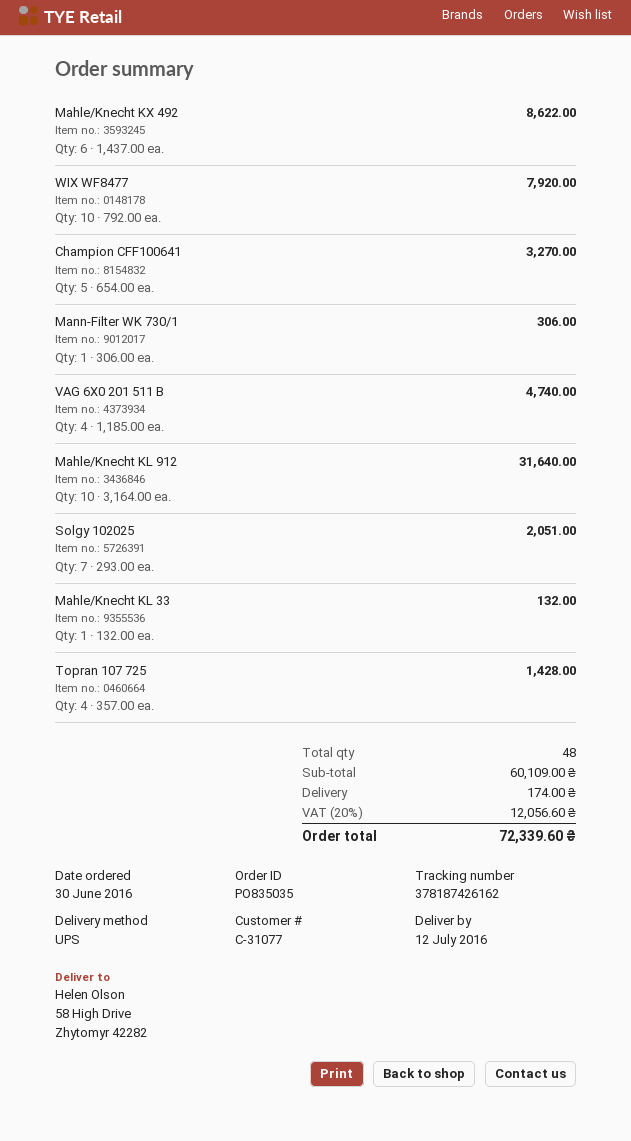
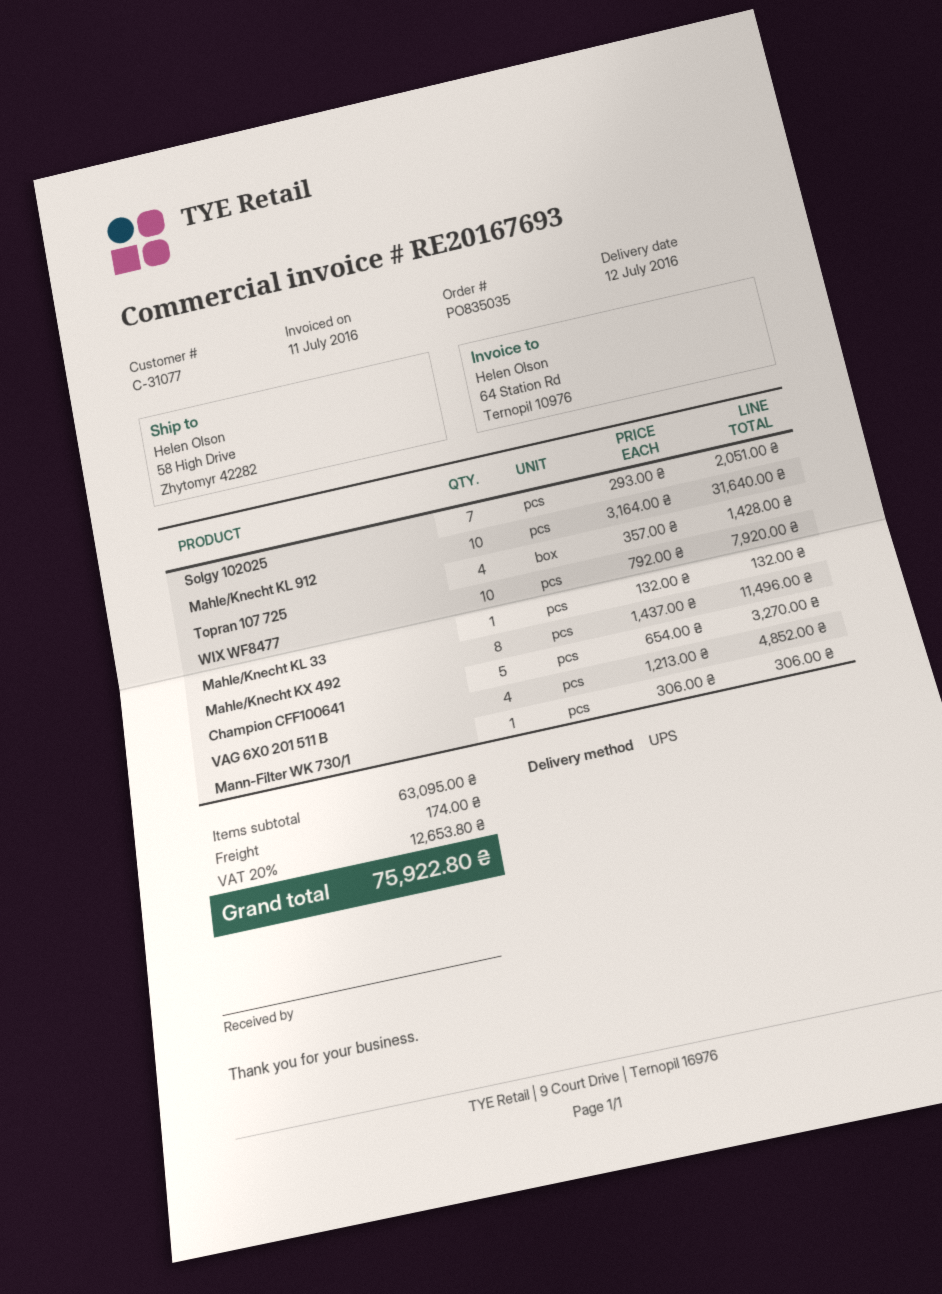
Mahle/Knecht KX 492: 6 x 1437.00 = 8622.00 -> 8 x 1437.00 = 11496.00
VAG 6X0 201 511 B: 4 x 1185.00 = 4740.00 -> 4 x 1213.00 = 4852.00
subtotal: 60109.00 -> 63095.00
tax: 20% = 12056.60 -> 20% = 12653.80
total: 72339.60 -> 75922.80

